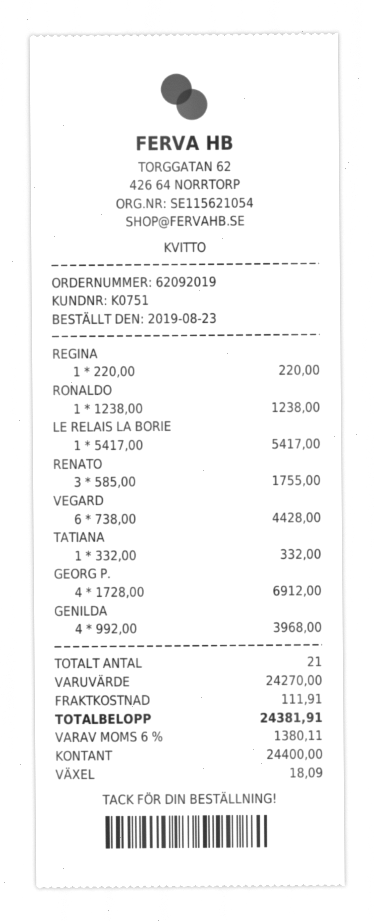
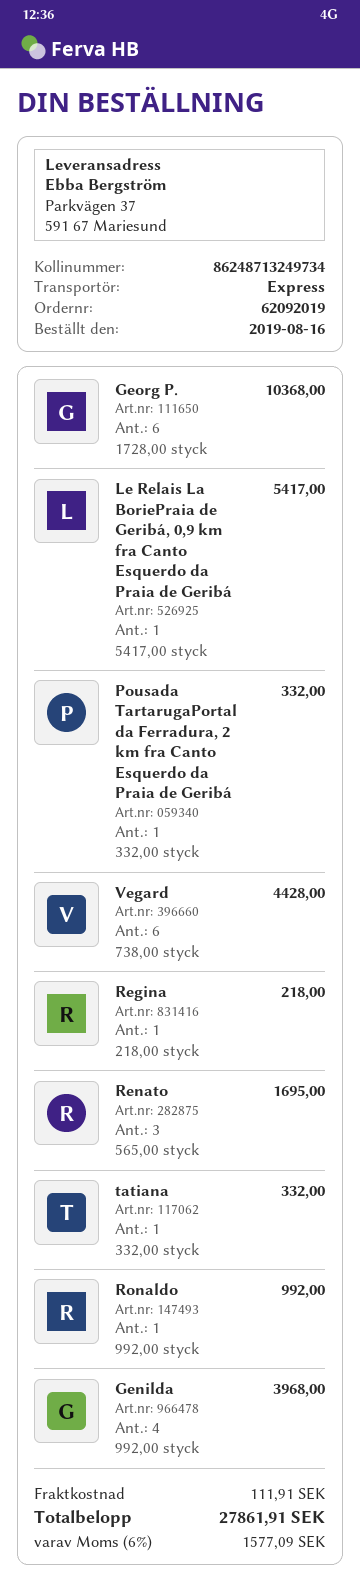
order date: 2019-08-23 -> 2019-08-16
REGINA: 1 x 220.00 = 220.00 -> 1 x 218.00 = 218.00
RONALDO: 1 x 1238.00 = 1238.00 -> 1 x 992.00 = 992.00
RENATO: 3 x 585.00 = 1755.00 -> 3 x 565.00 = 1695.00
GEORG P.: 4 x 1728.00 = 6912.00 -> 6 x 1728.00 = 10368.00
Pousada TartarugaPortal da Ferradura, 2 km fra Canto Esquerdo da Praia de Geribá: none -> 1 x 332.00 = 332.00
tax: 6% = 1380.11 -> 6% = 1577.09
total: 24381.91 -> 27861.91

